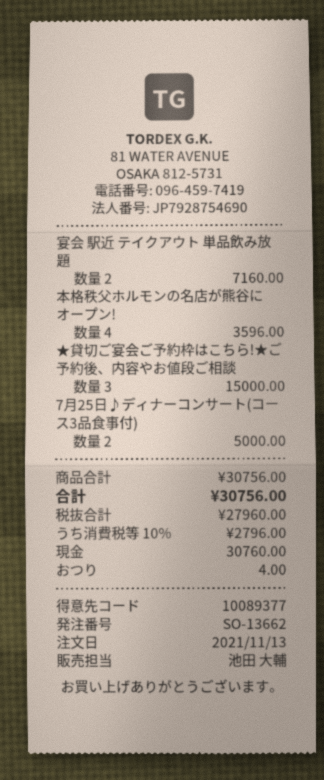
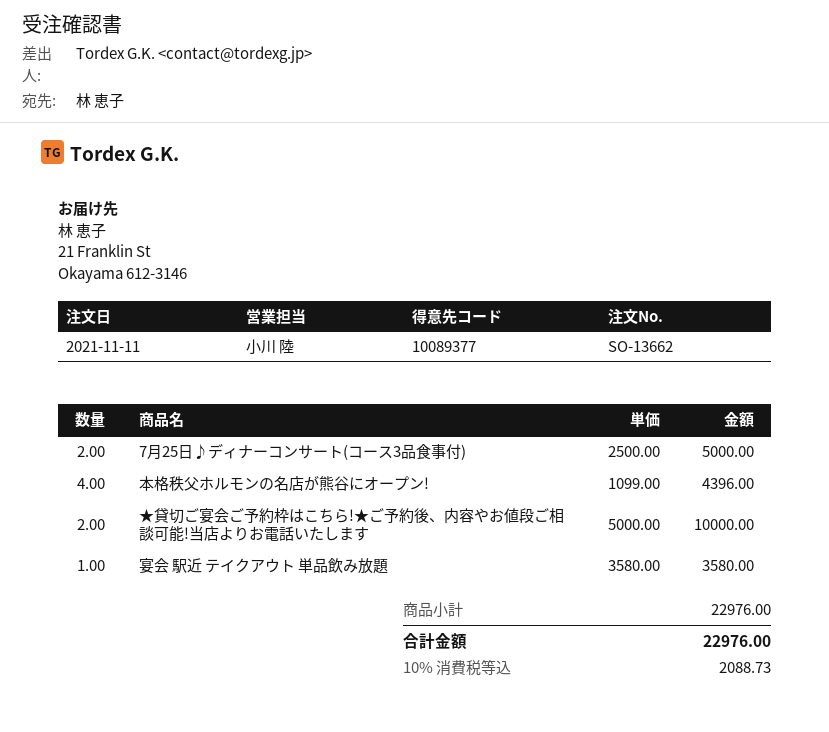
order date: 2021-11-13 -> 2021-11-11
sales rep: 池田 大輔 -> 小川 陸
宴会 駅近 テイクアウト 単品飲み放題: 2 for 7160.00 -> 1 for 3580.00
本格秩父ホルモンの名店が熊谷にオープン!: 4 for 3596.00 -> 4 for 4396.00
★貸切ご宴会ご予約枠はこちら!★ご予約後、内容やお値段ご相談: 3 for 15000.00 -> 2 for 10000.00
subtotal: 30756.00 -> 22976.00
tax: 10% = 2796.00 -> 10% = 2088.73
total: 30756.00 -> 22976.00

